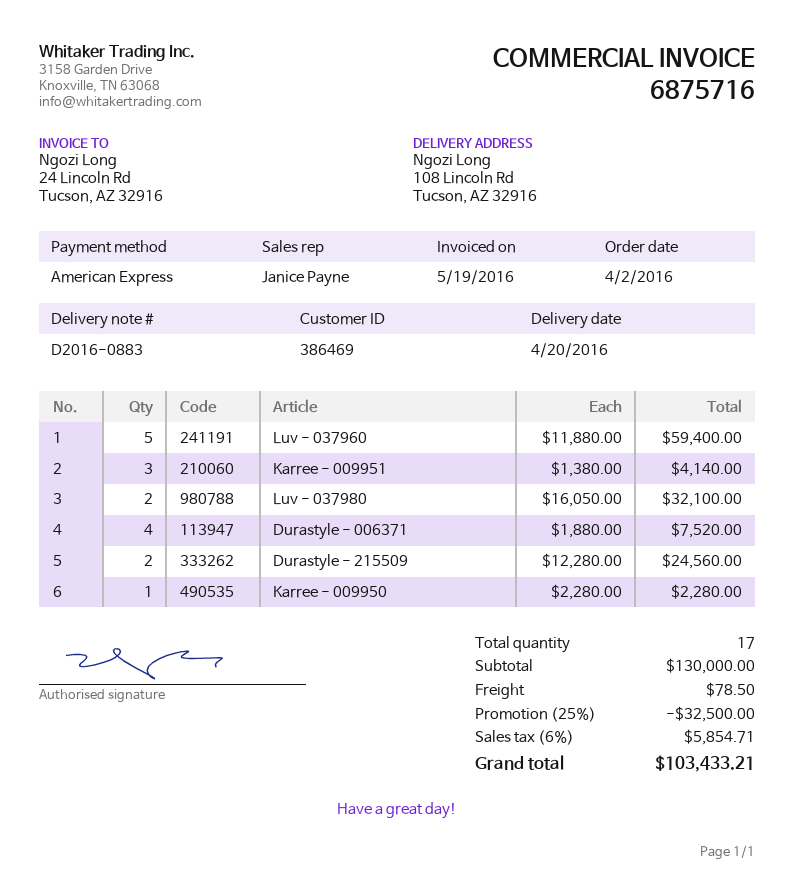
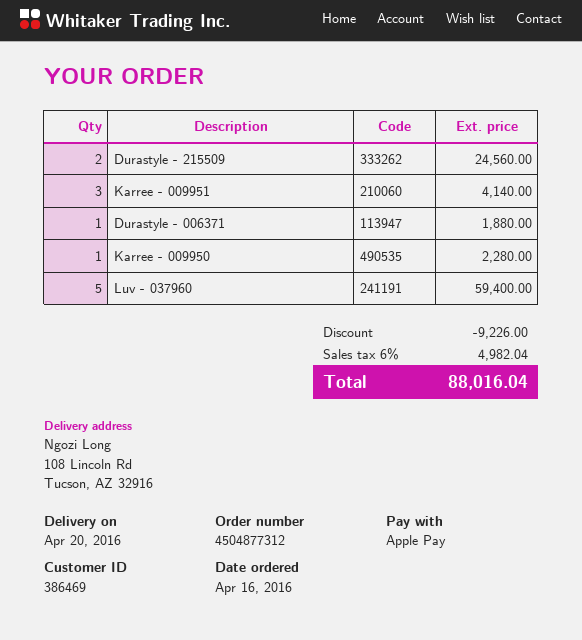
order date: 2016-04-02 -> 2016-04-16
payment method: American Express -> Apple Pay
Luv - 037980: 2 for 32100.00 -> none
Durastyle - 006371: 4 for 7520.00 -> 1 for 1880.00
discount: 32500.00 -> 9226.00
shipping: 78.50 -> none
tax: 6% = 5854.71 -> 6% = 4982.04
total: 103433.21 -> 88016.04

